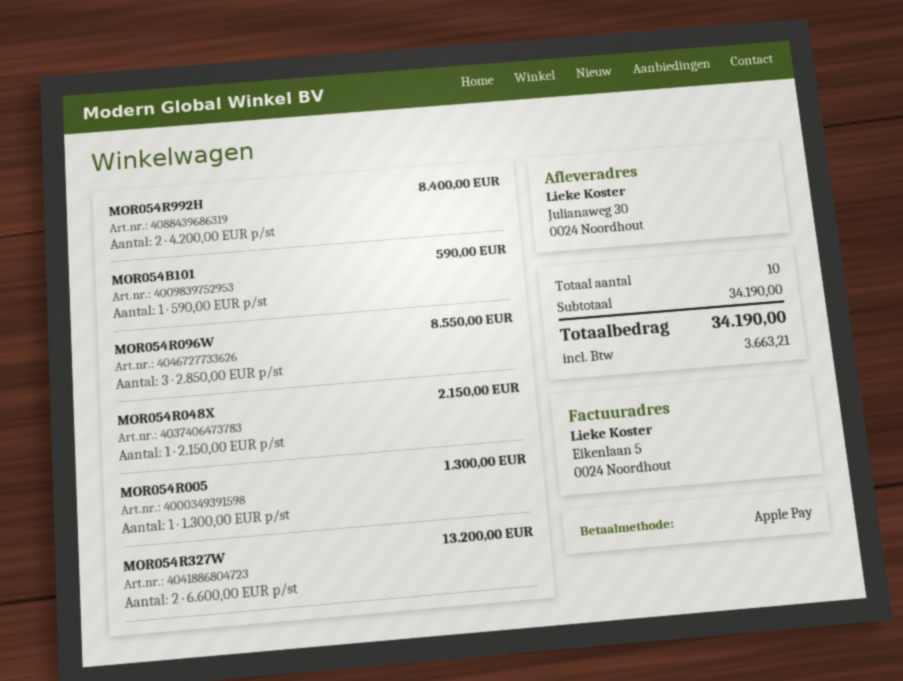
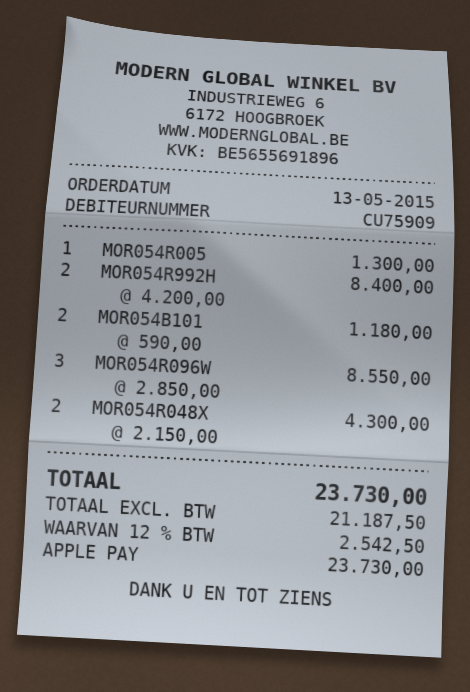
MOR054B101: 1 x 590.00 = 590.00 -> 2 x 590.00 = 1180.00
MOR054R048X: 1 x 2150.00 = 2150.00 -> 2 x 2150.00 = 4300.00
MOR054R327W: 2 x 6600.00 = 13200.00 -> none
tax: 3663.21 -> 2542.50
total: 34190.00 -> 23730.00

